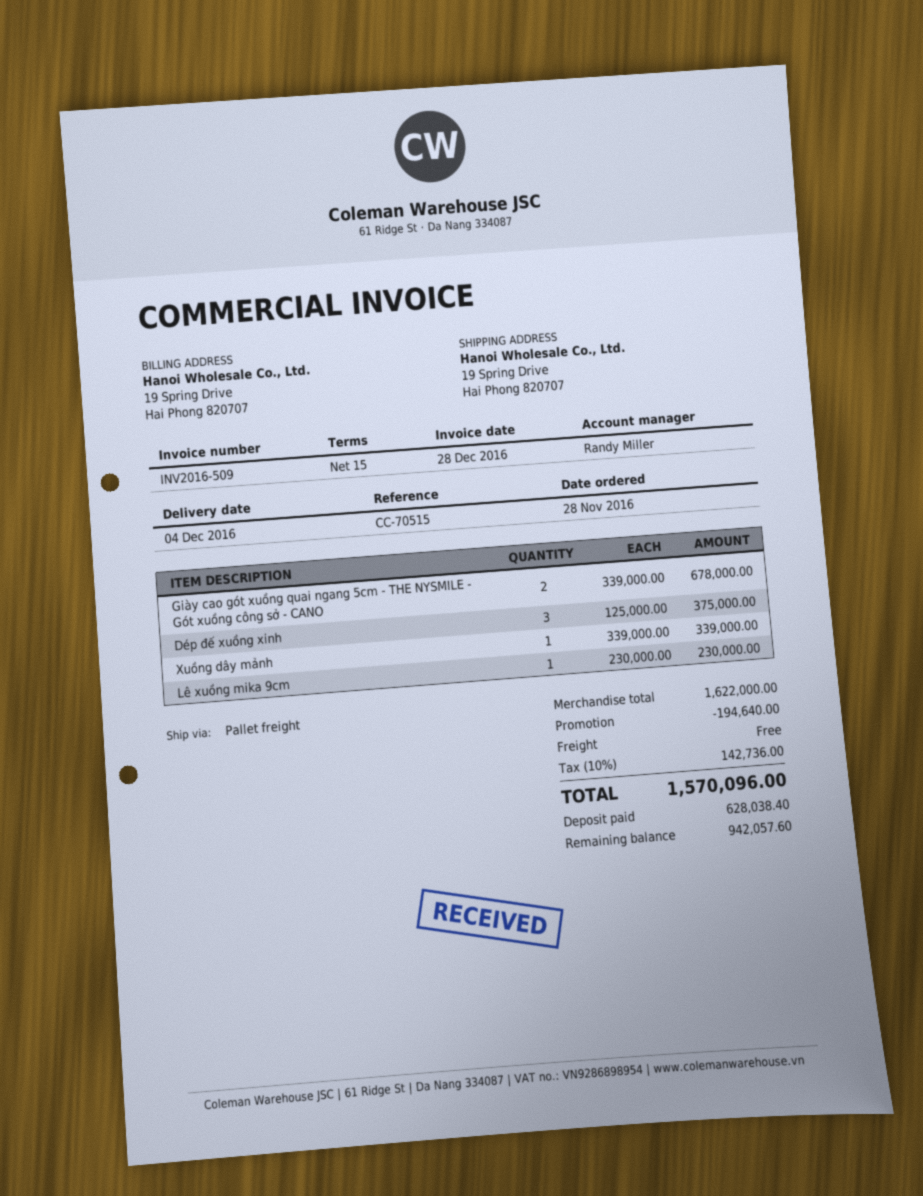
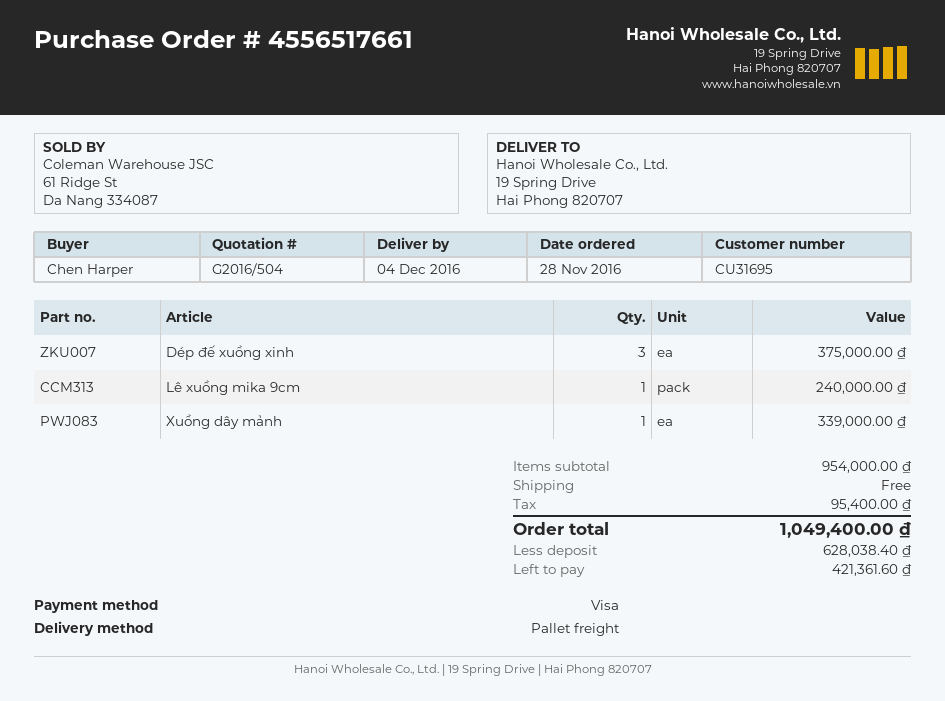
Giày cao gót xuồng quai ngang 5cm - THE NYSMILE - Gót xuồng công sở - CANO: 2 for 678000.00 -> none
Lê xuồng mika 9cm: 1 for 230000.00 -> 1 for 240000.00
subtotal: 1622000.00 -> 954000.00
discount: 194640.00 -> none
tax: 142736.00 -> 95400.00
total: 1570096.00 -> 1049400.00
balance: 942057.60 -> 421361.60

